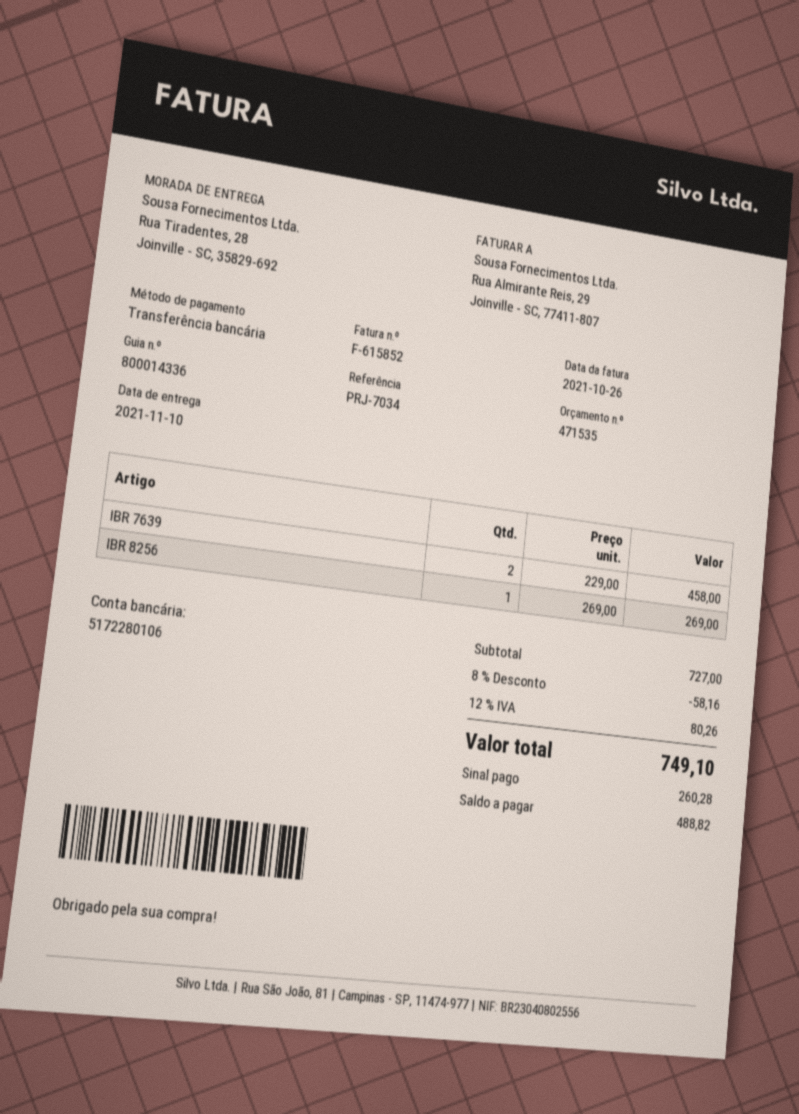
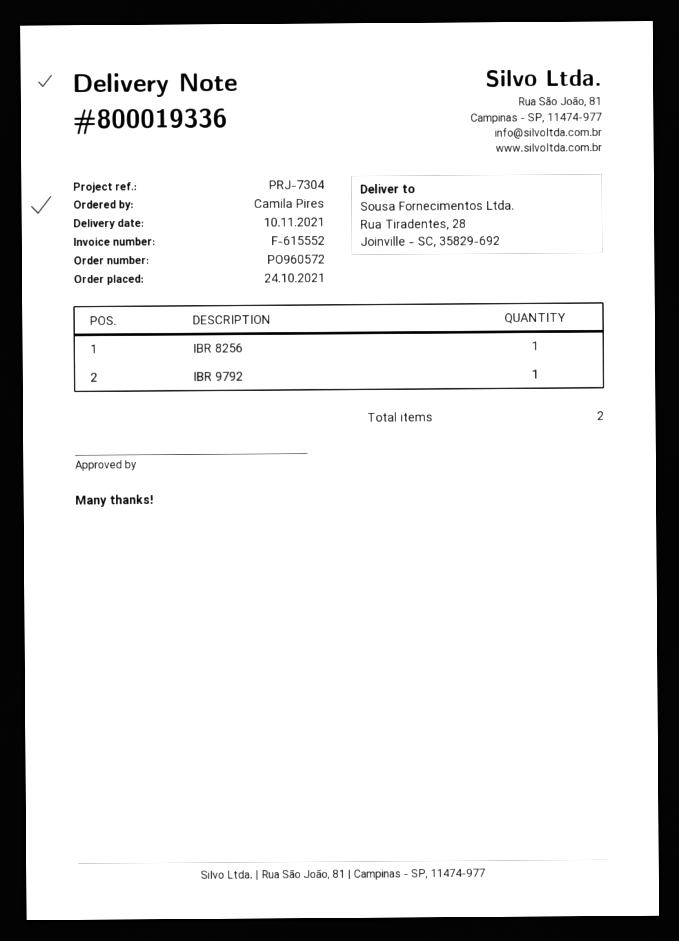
delivery note number: 800014336 -> 800019336
invoice number: F-615852 -> F-615552
reference: PRJ-7034 -> PRJ-7304
IBR 7639: 2 -> none
IBR 9792: none -> 1

